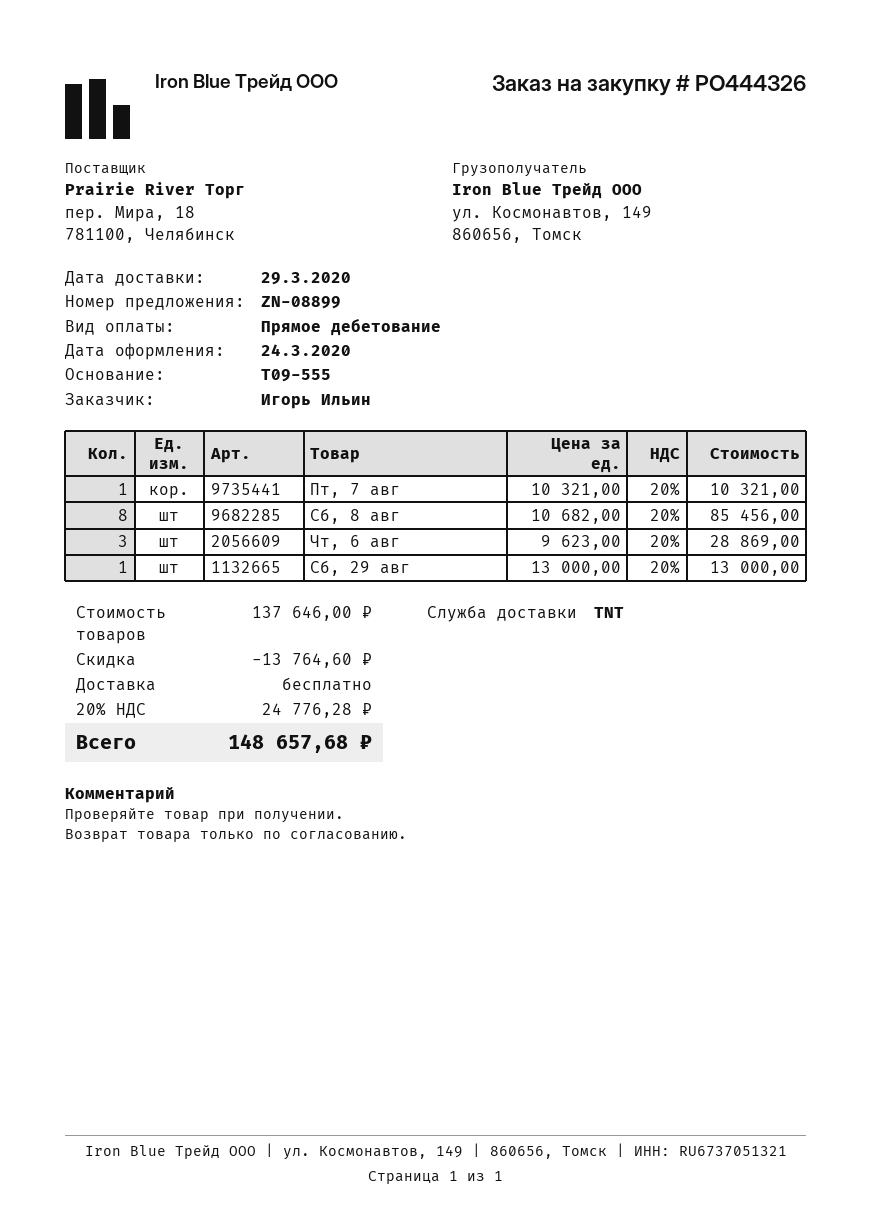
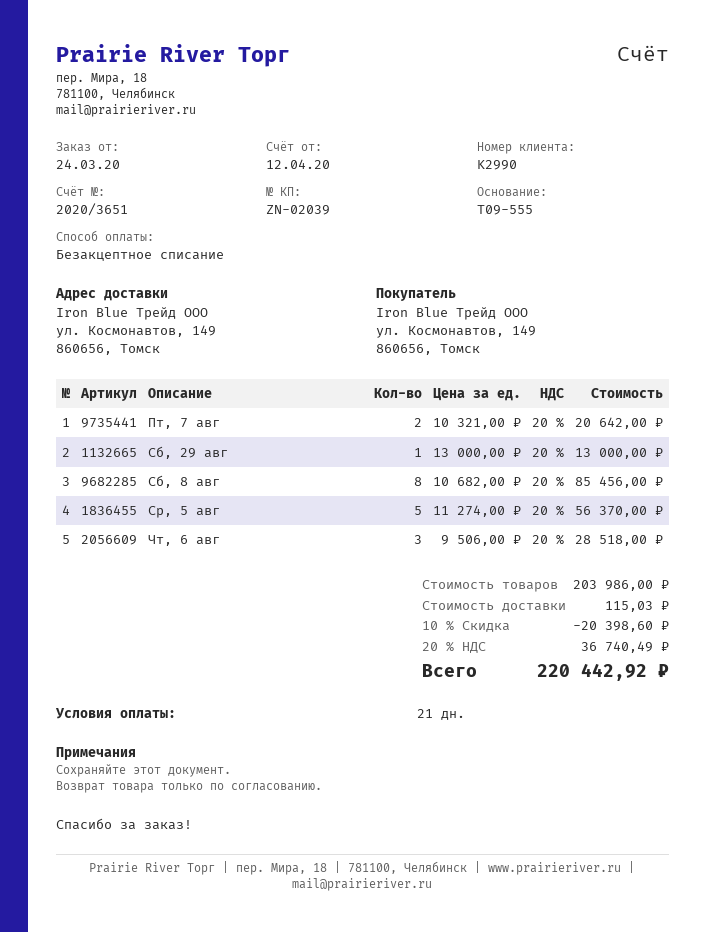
quote number: ZN-08899 -> ZN-02039
Пт, 7 авг: 1 x 10321.00 = 10321.00 -> 2 x 10321.00 = 20642.00
Чт, 6 авг: 3 x 9623.00 = 28869.00 -> 3 x 9506.00 = 28518.00
Ср, 5 авг: none -> 5 x 11274.00 = 56370.00
subtotal: 137646.00 -> 203986.00
discount: 13764.60 -> 20398.60
shipping: 0.00 -> 115.03
tax: 20% = 24776.28 -> 20% = 36740.49
total: 148657.68 -> 220442.92

